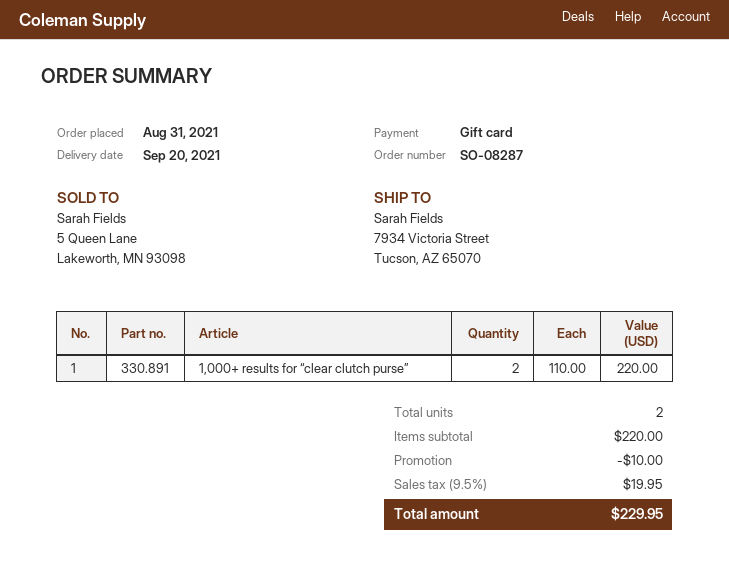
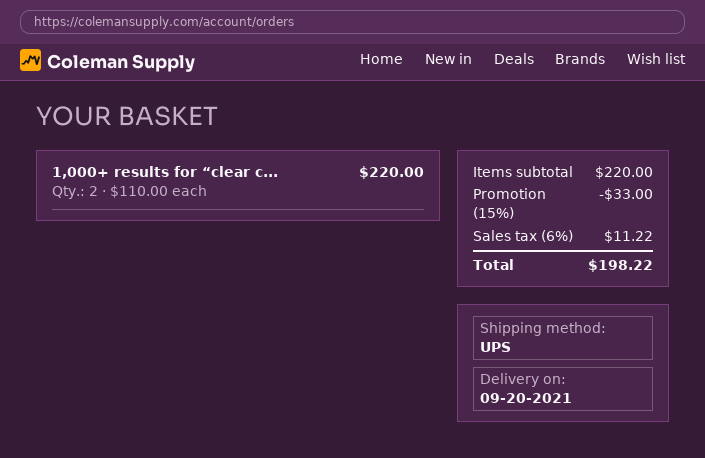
discount: 10.00 -> 33.00
tax: 9.5% = 19.95 -> 6% = 11.22
total: 229.95 -> 198.22

